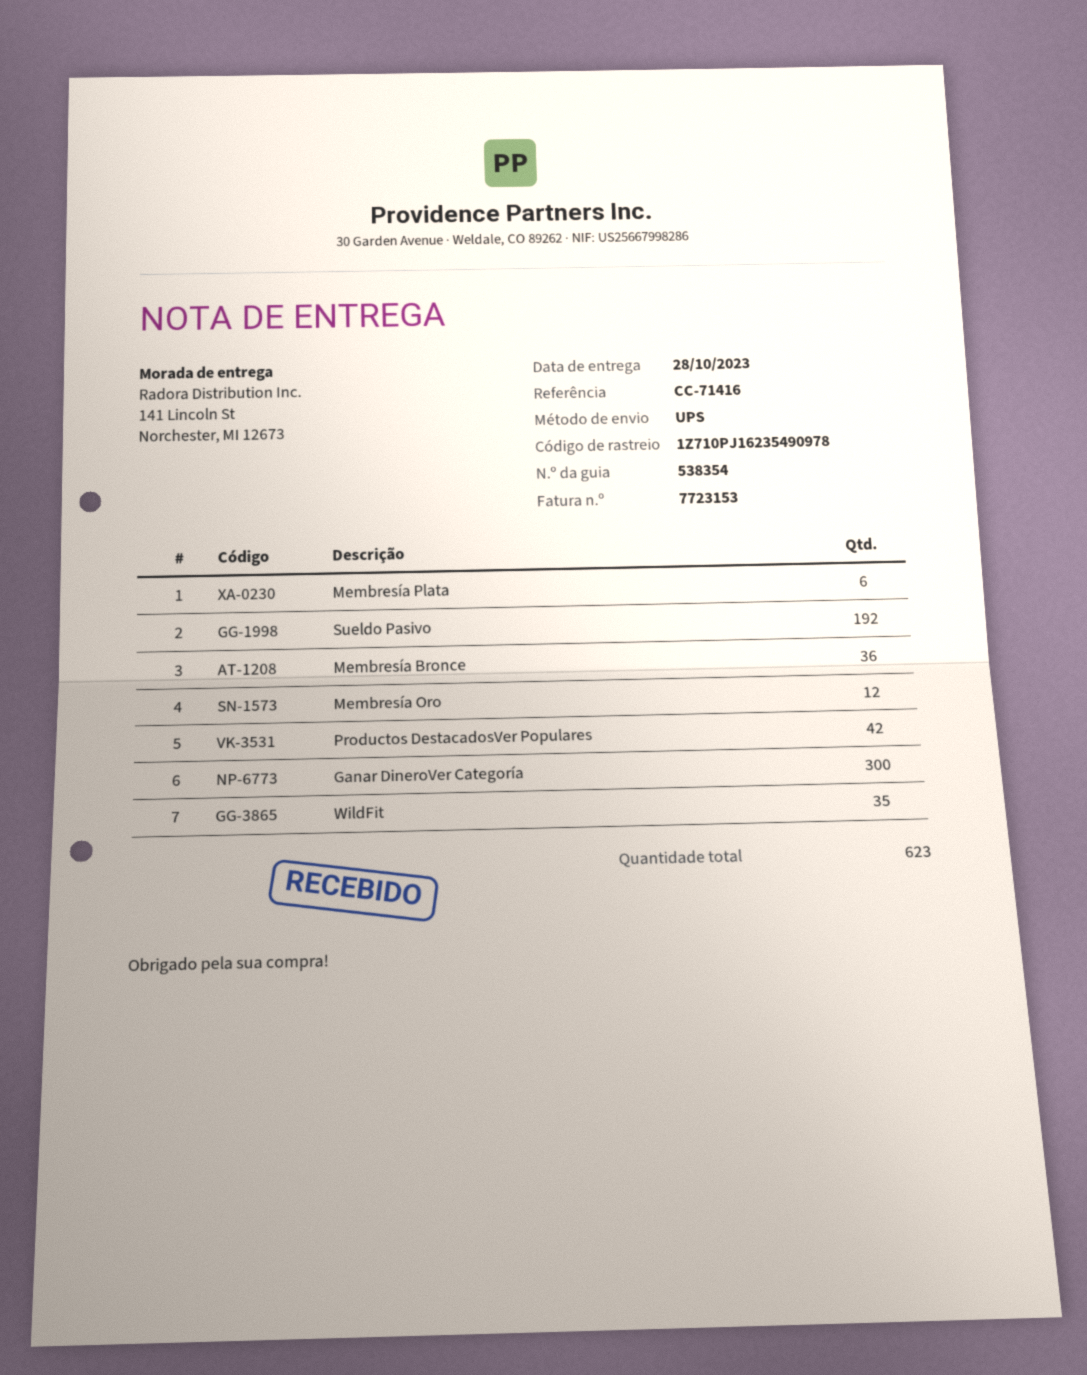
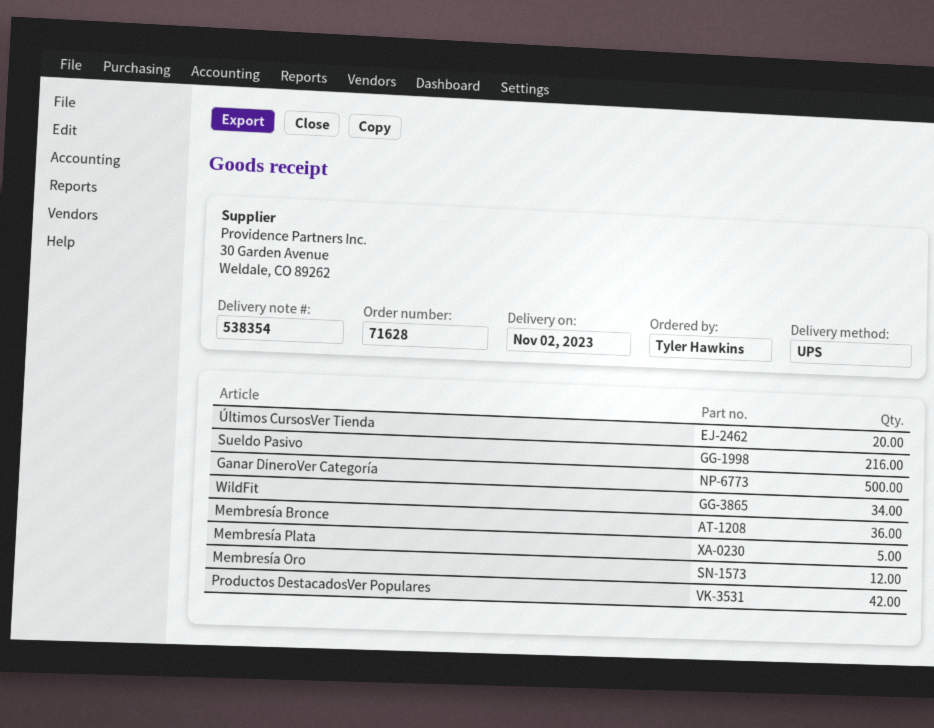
delivery date: 2023-10-28 -> 2023-11-02
Membresía Plata: 6 -> 5
Sueldo Pasivo: 192 -> 216
Ganar DineroVer Categoría: 300 -> 500
WildFit: 35 -> 34
Últimos CursosVer Tienda: none -> 20

